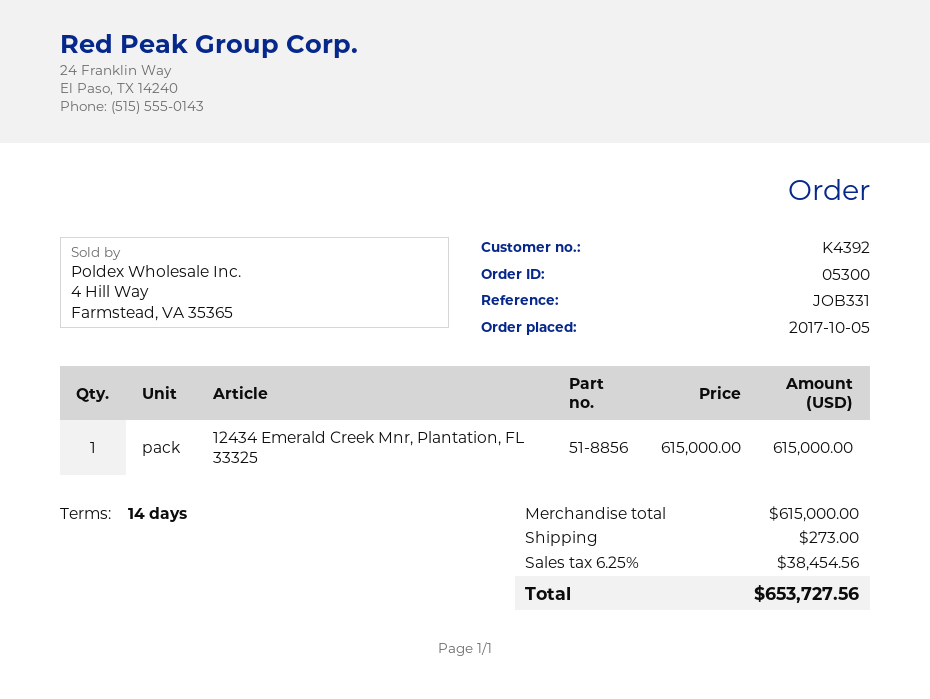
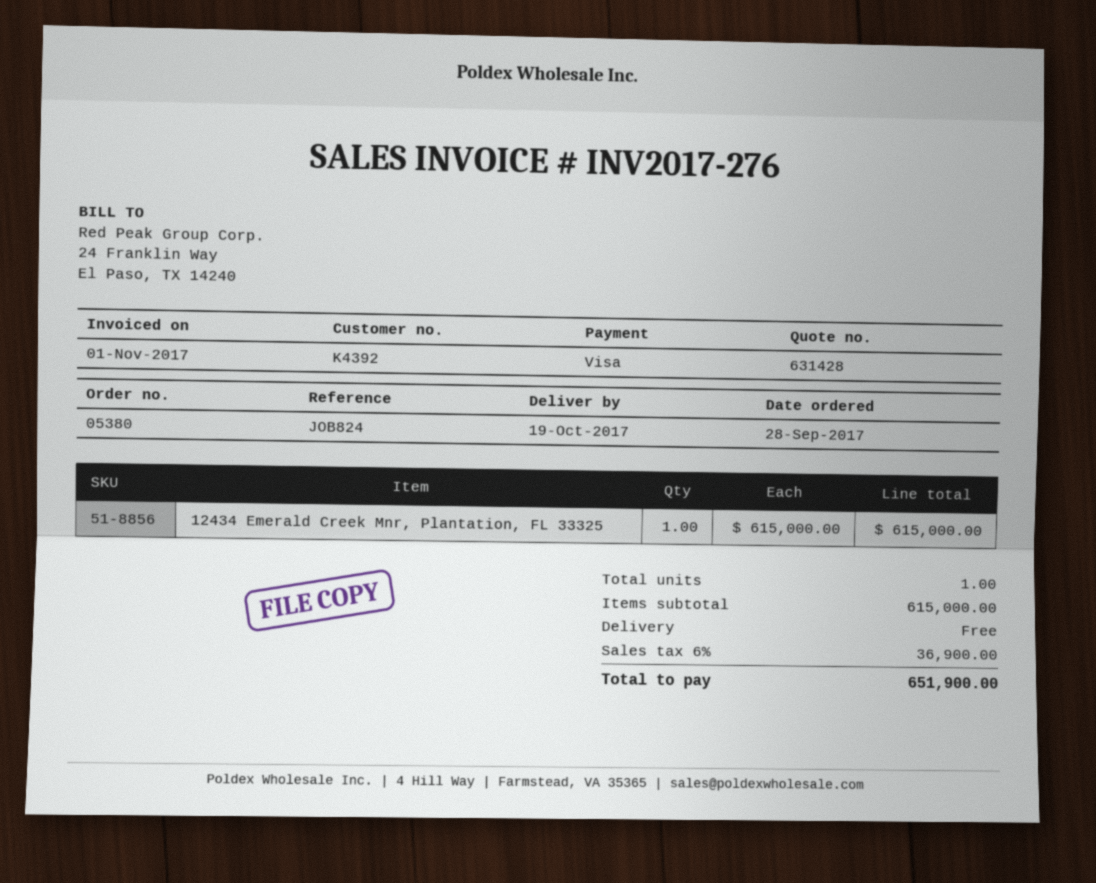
order number: 05300 -> 05380
order date: 2017-10-05 -> 2017-09-28
reference: JOB331 -> JOB824
shipping: 273.00 -> 0.00
tax: 6.25% = 38454.56 -> 6% = 36900.00
total: 653727.56 -> 651900.00

